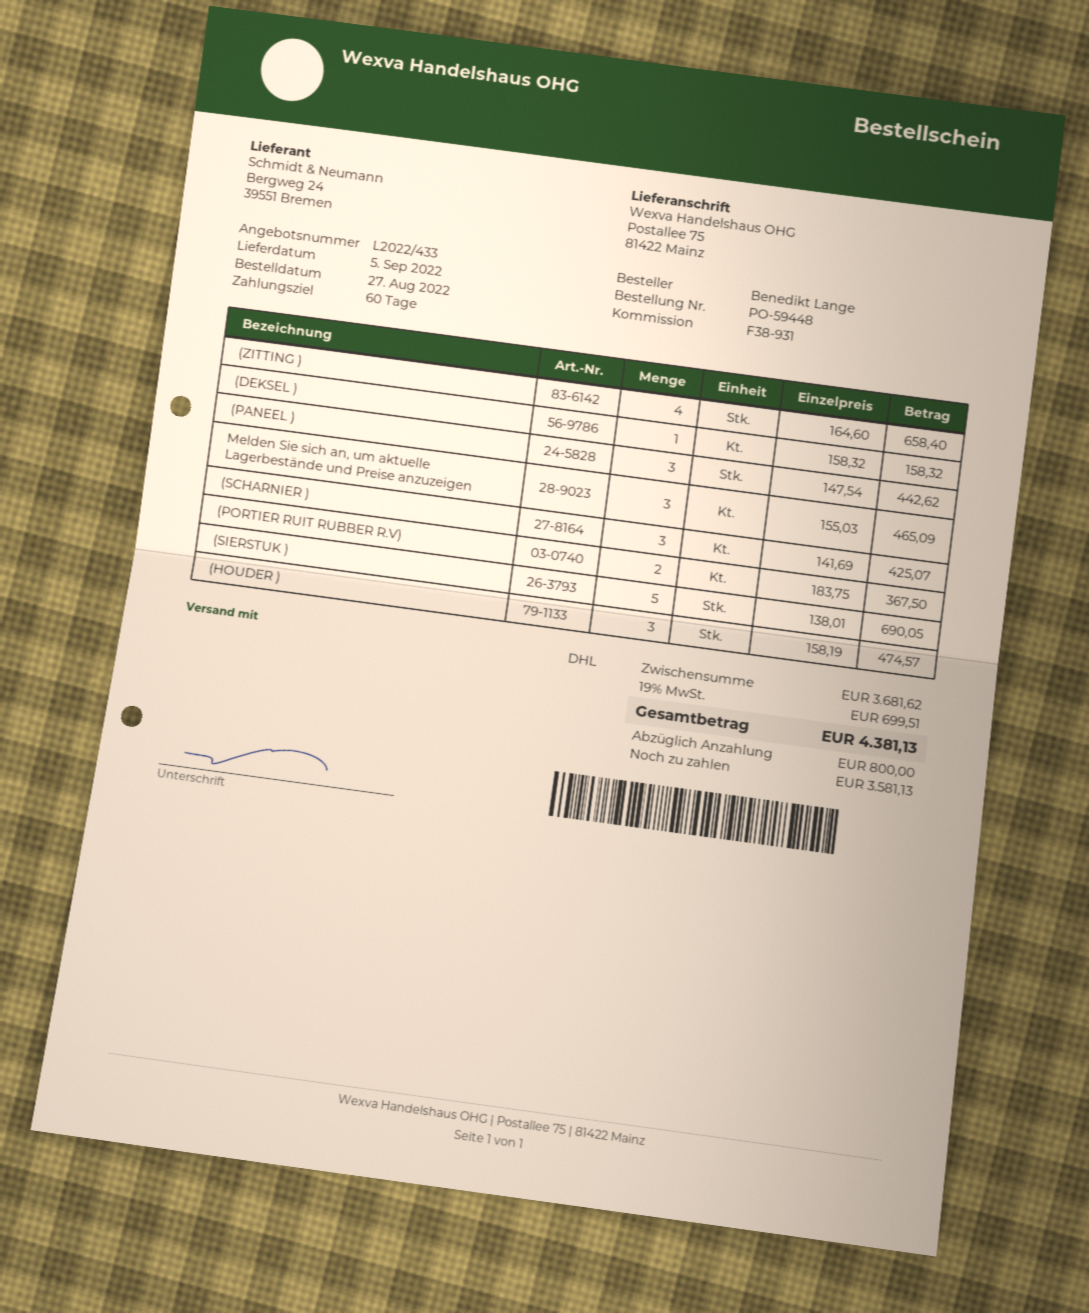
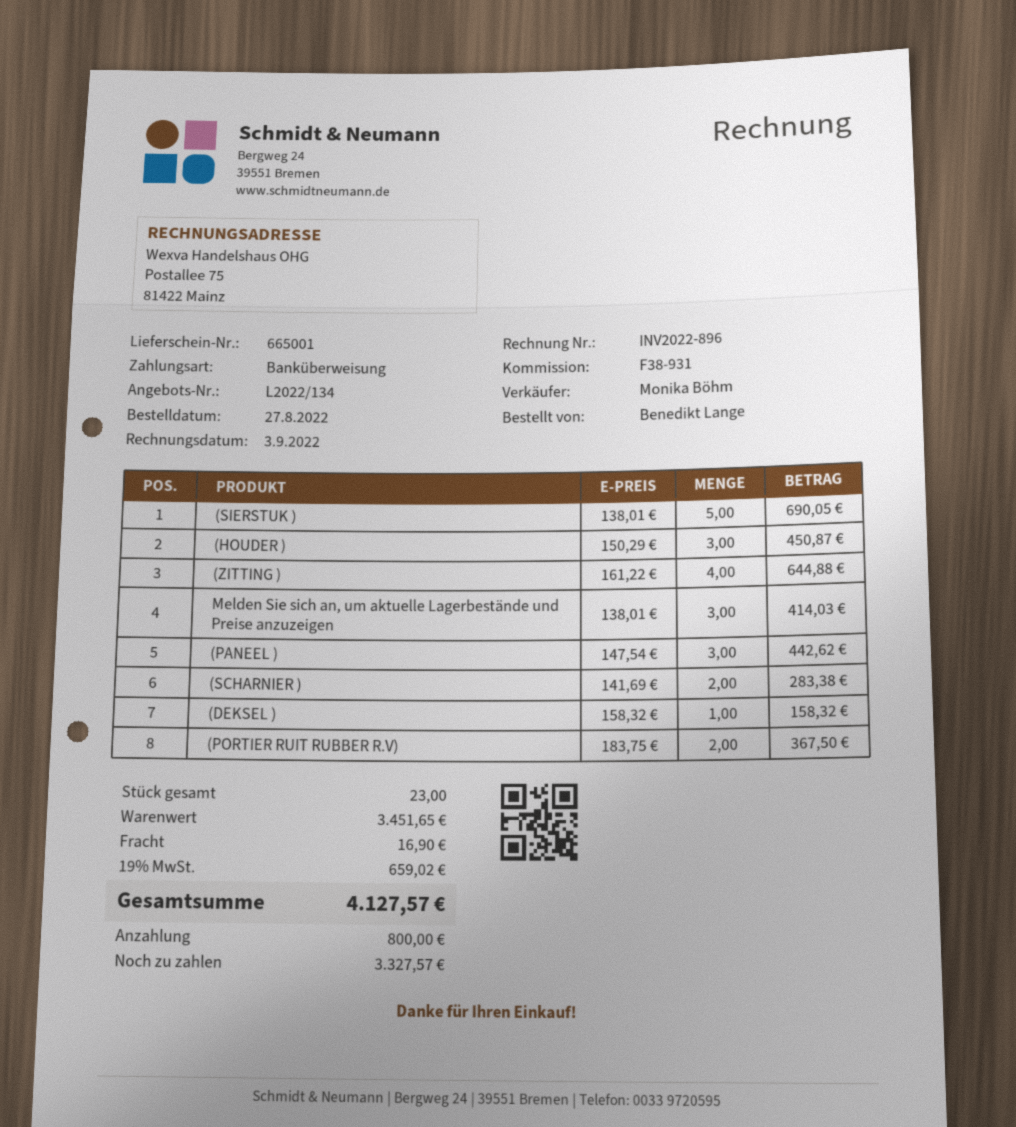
quote number: L2022/433 -> L2022/134
(ZITTING ): 4 x 164.60 = 658.40 -> 4 x 161.22 = 644.88
Melden Sie sich an, um aktuelle Lagerbestände und Preise anzuzeigen: 3 x 155.03 = 465.09 -> 3 x 138.01 = 414.03
(SCHARNIER ): 3 x 141.69 = 425.07 -> 2 x 141.69 = 283.38
(HOUDER ): 3 x 158.19 = 474.57 -> 3 x 150.29 = 450.87
subtotal: 3681.62 -> 3451.65
shipping: none -> 16.90
tax: 19% = 699.51 -> 19% = 659.02
total: 4381.13 -> 4127.57
balance: 3581.13 -> 3327.57

